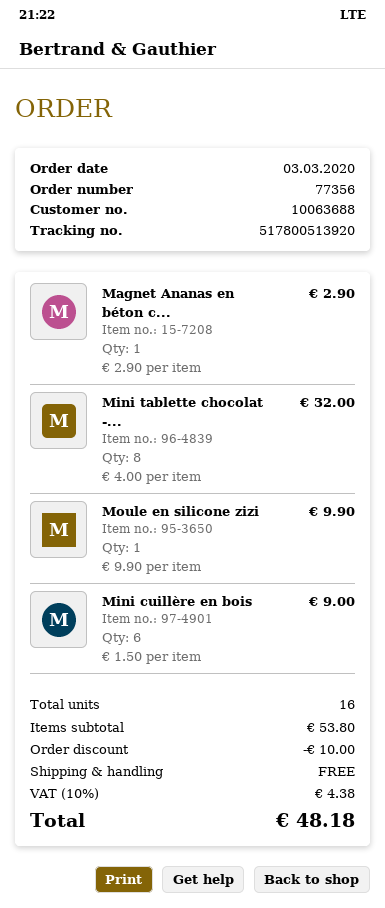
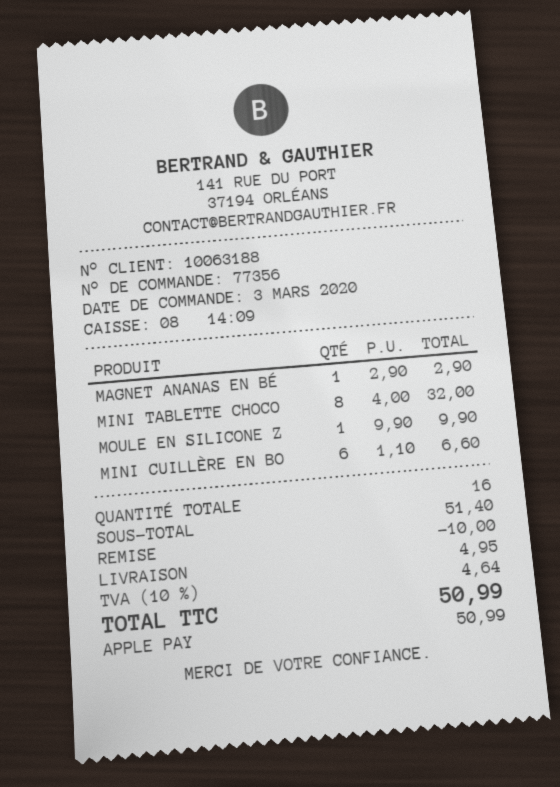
customer number: 10063688 -> 10063188
Mini cuillère en bois: 6 x 1.50 = 9.00 -> 6 x 1.10 = 6.60
subtotal: 53.80 -> 51.40
shipping: 0.00 -> 4.95
tax: 10% = 4.38 -> 10% = 4.64
total: 48.18 -> 50.99

